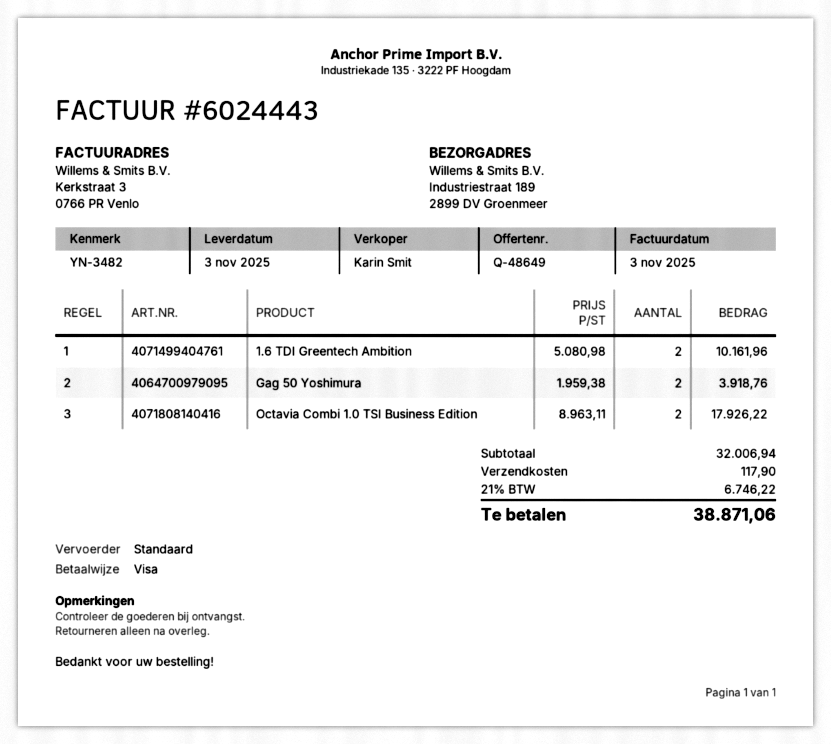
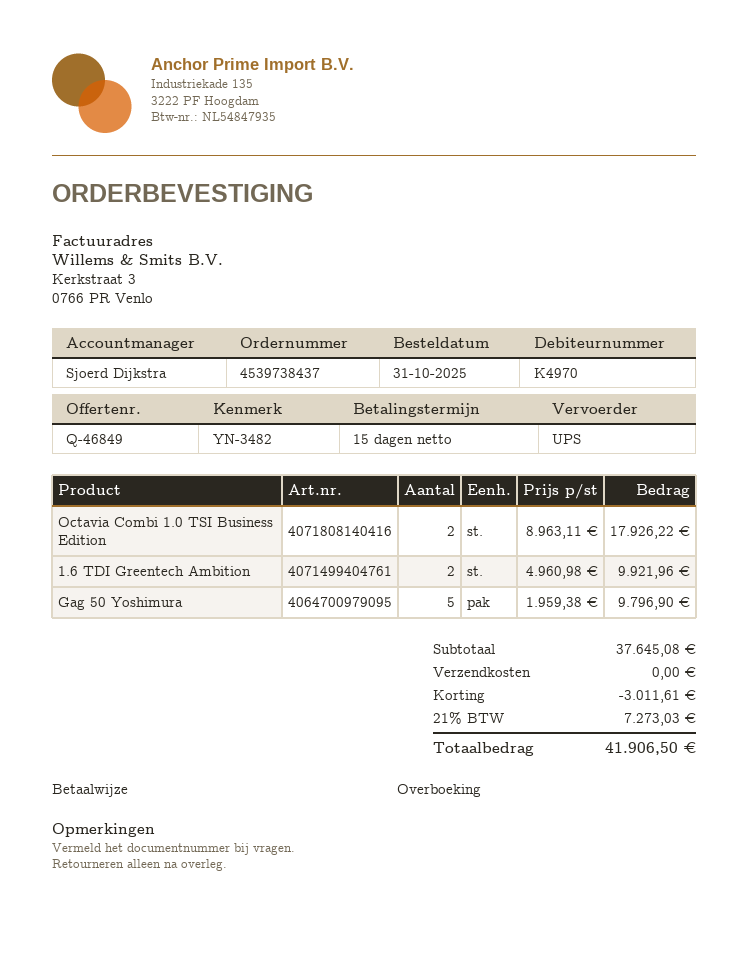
quote number: Q-48649 -> Q-46849
sales rep: Karin Smit -> Sjoerd Dijkstra
payment method: Visa -> bank transfer
shipping method: standard -> UPS
1.6 TDI Greentech Ambition: 2 x 5080.98 = 10161.96 -> 2 x 4960.98 = 9921.96
Gag 50 Yoshimura: 2 x 1959.38 = 3918.76 -> 5 x 1959.38 = 9796.90
subtotal: 32006.94 -> 37645.08
discount: none -> 3011.61
shipping: 117.90 -> 0.00
tax: 21% = 6746.22 -> 21% = 7273.03
total: 38871.06 -> 41906.50

